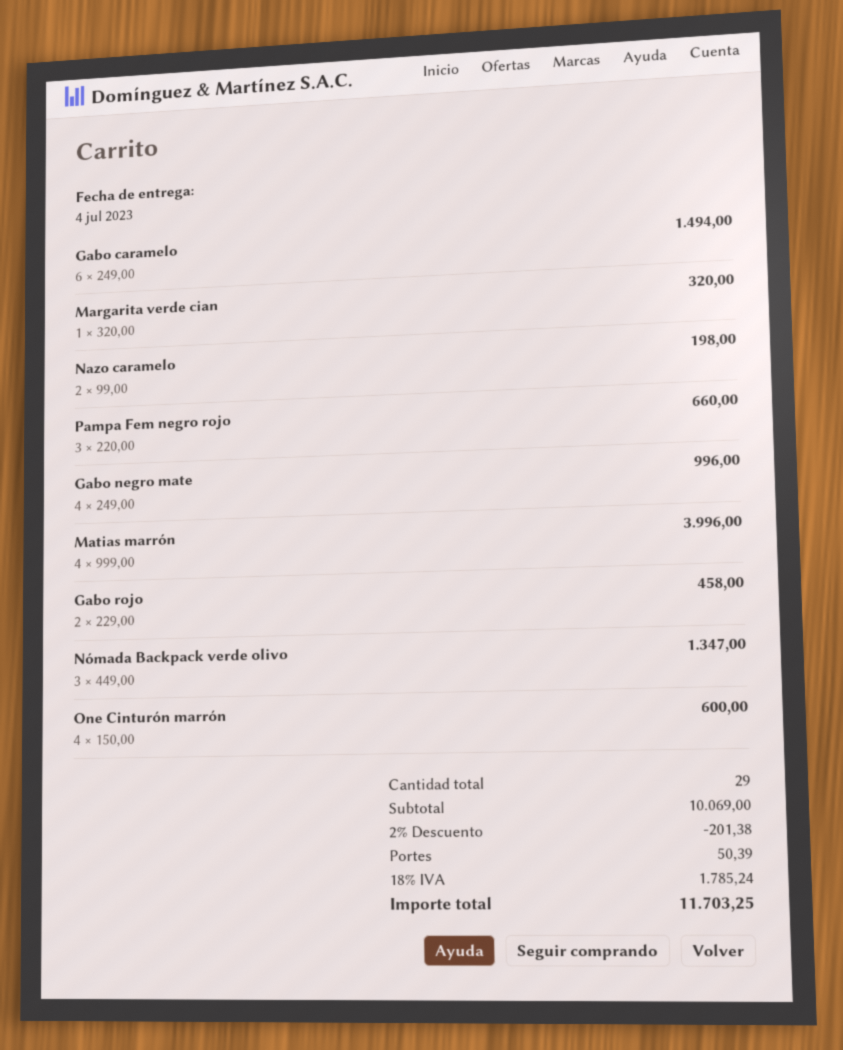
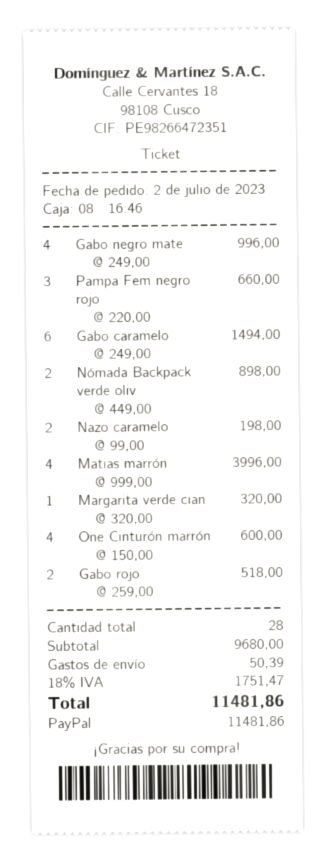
Gabo rojo: 2 x 229.00 = 458.00 -> 2 x 259.00 = 518.00
Nómada Backpack verde olivo: 3 x 449.00 = 1347.00 -> 2 x 449.00 = 898.00
total quantity: 29 -> 28
subtotal: 10069.00 -> 9680.00
discount: 2% = 201.38 -> none
tax: 18% = 1785.24 -> 18% = 1751.47
total: 11703.25 -> 11481.86

